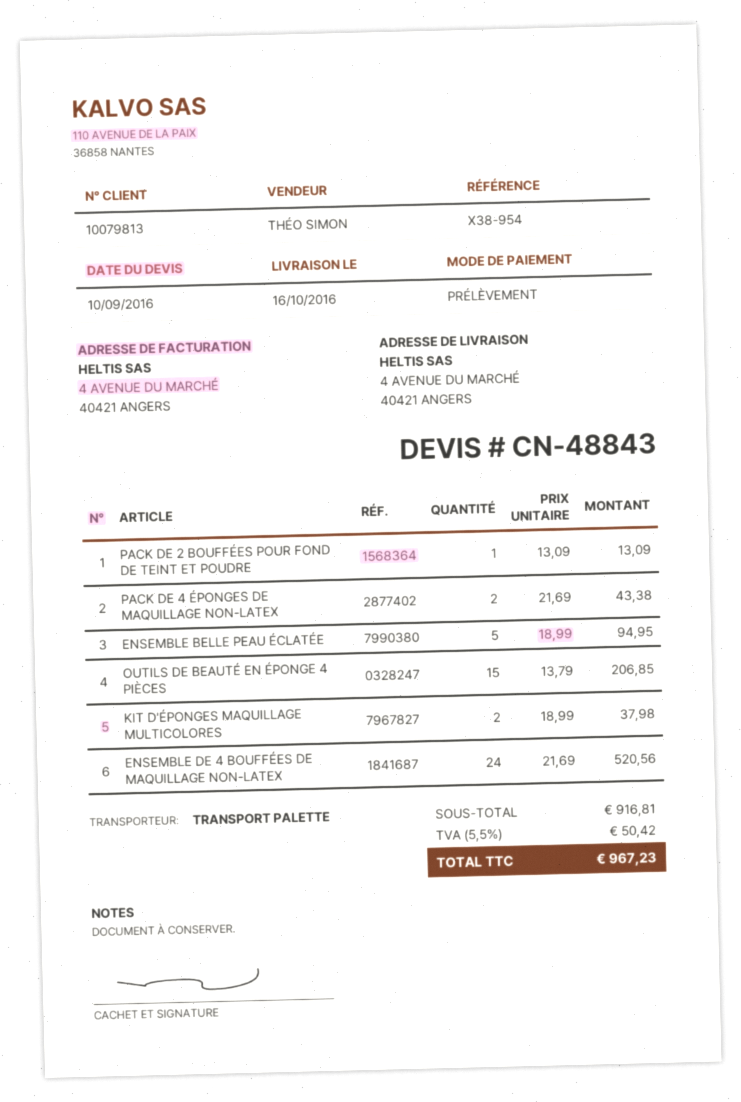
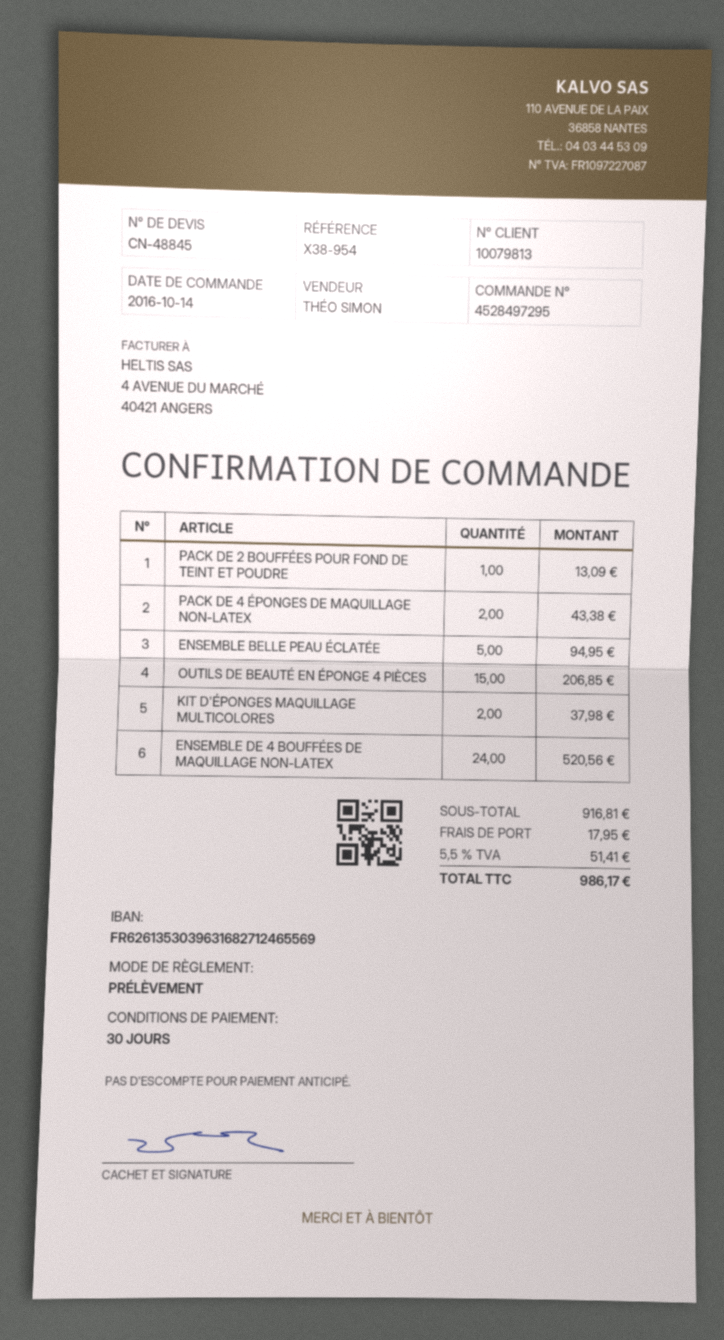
quote number: CN-48843 -> CN-48845
shipping: none -> 17.95
tax: 5.5% = 50.42 -> 5.5% = 51.41
total: 967.23 -> 986.17

